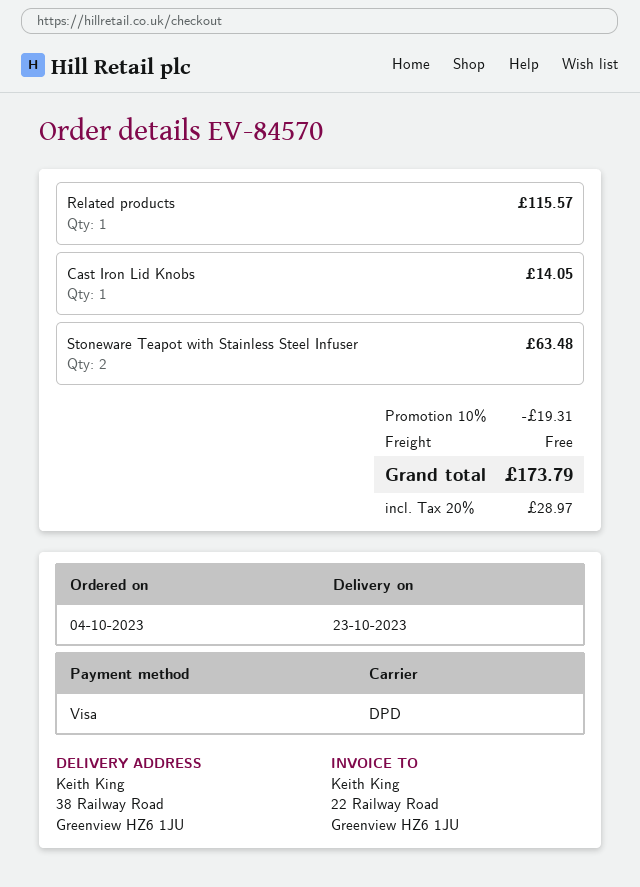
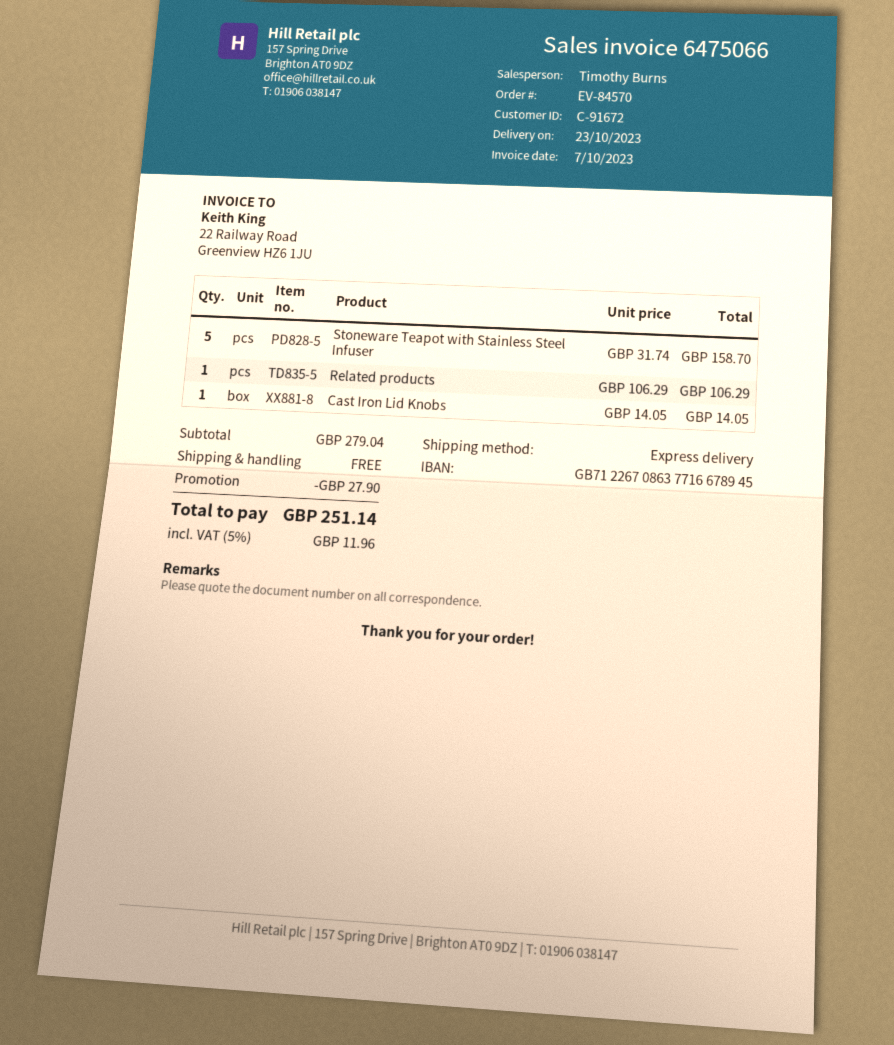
shipping method: DPD -> express
Related products: 1 for 115.57 -> 1 for 106.29
Stoneware Teapot with Stainless Steel Infuser: 2 for 63.48 -> 5 for 158.70
discount: 19.31 -> 27.90
tax: 20% = 28.97 -> 5% = 11.96
total: 173.79 -> 251.14

